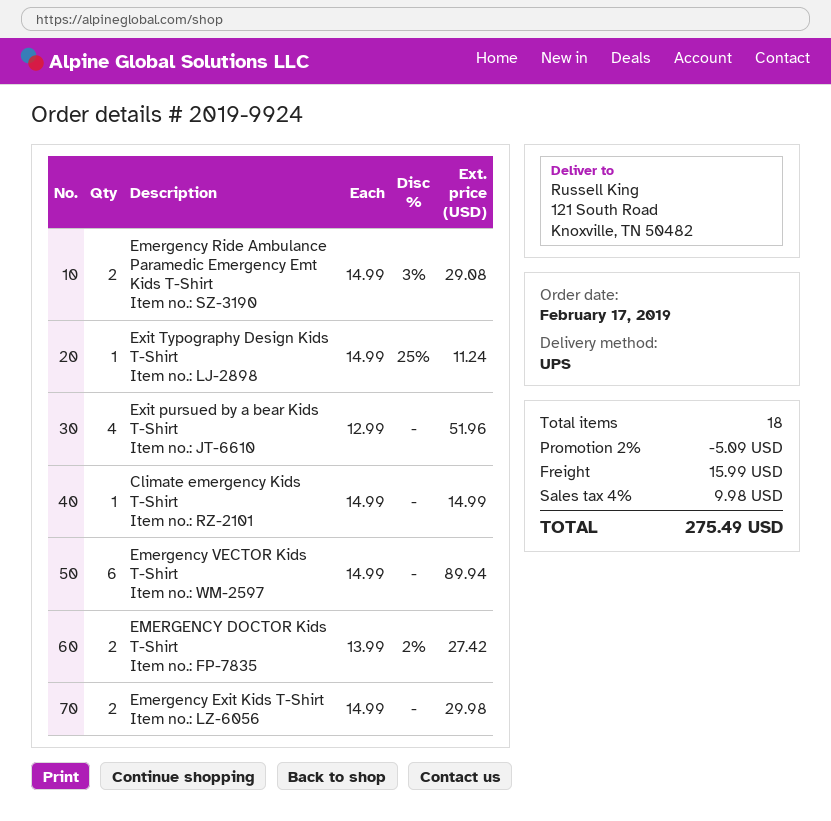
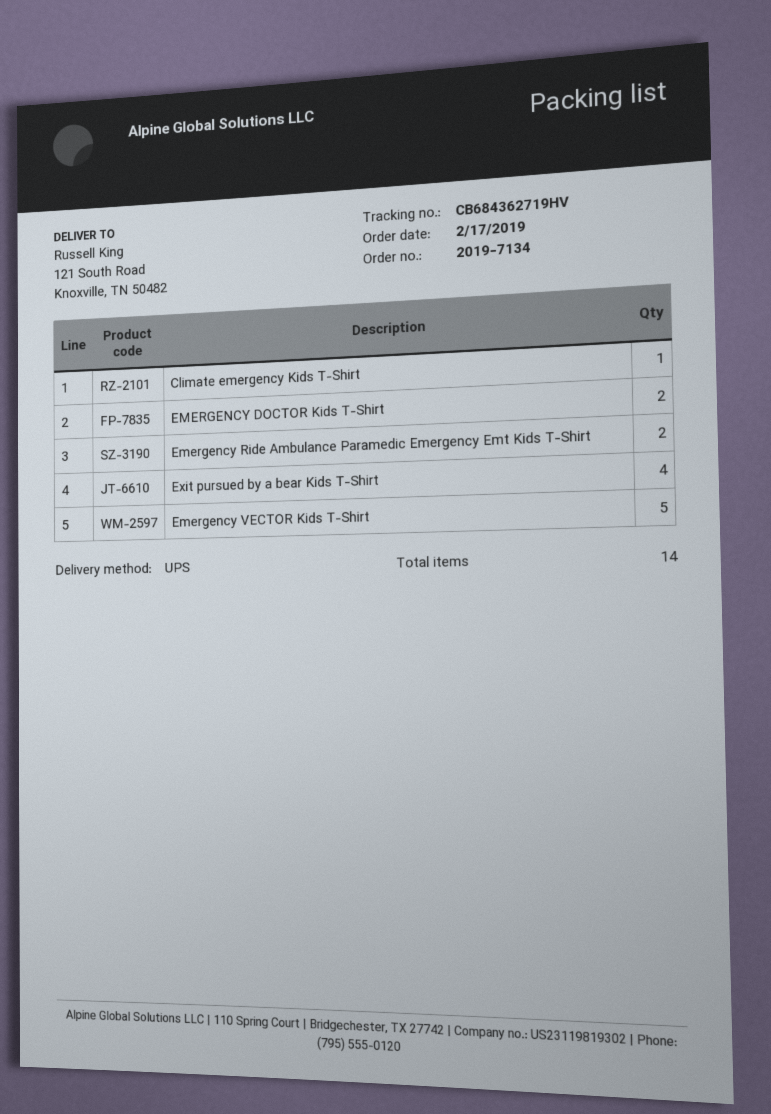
order number: 2019-9924 -> 2019-7134
Exit Typography Design Kids T-Shirt: 1 -> none
Emergency VECTOR Kids T-Shirt: 6 -> 5
Emergency Exit Kids T-Shirt: 2 -> none
total quantity: 18 -> 14

